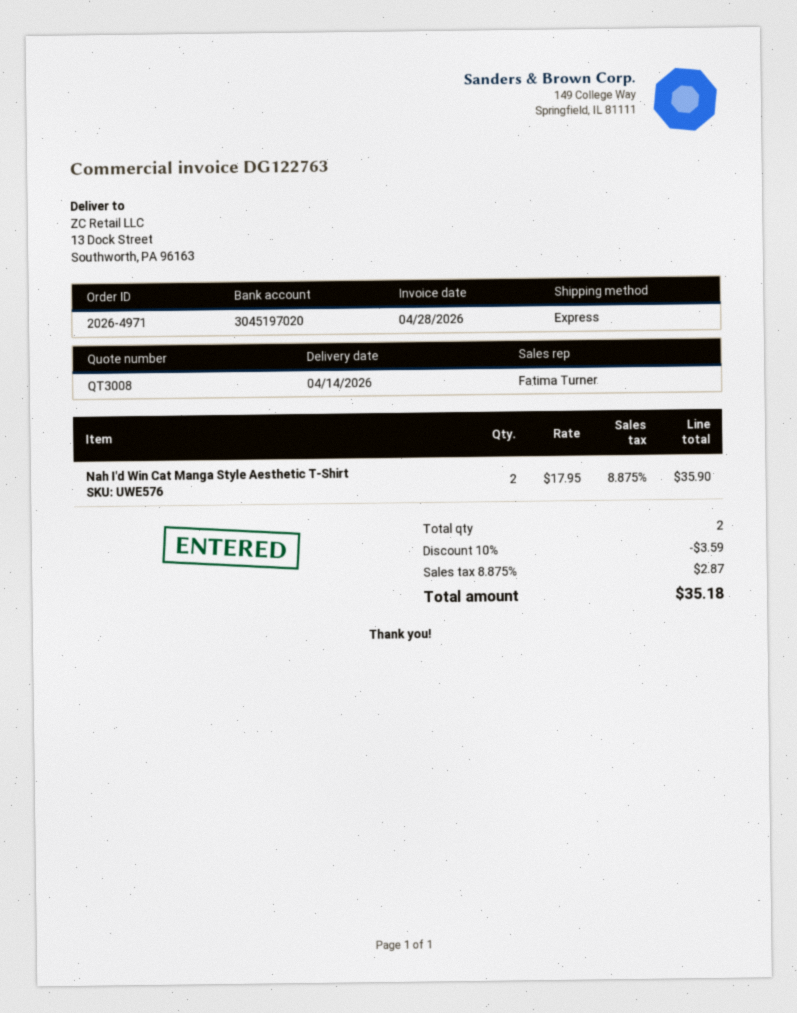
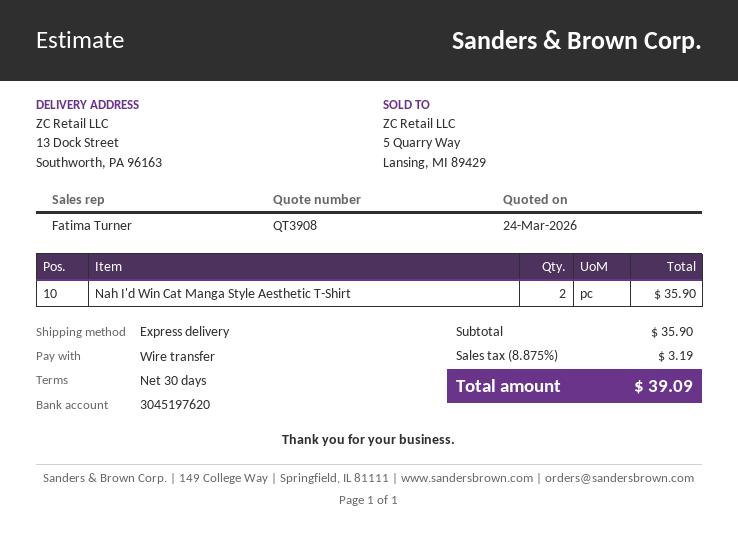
quote number: QT3008 -> QT3908
bank account: 3045197020 -> 3045197620
discount: 10% = 3.59 -> none
tax: 8.875% = 2.87 -> 8.875% = 3.19
total: 35.18 -> 39.09

